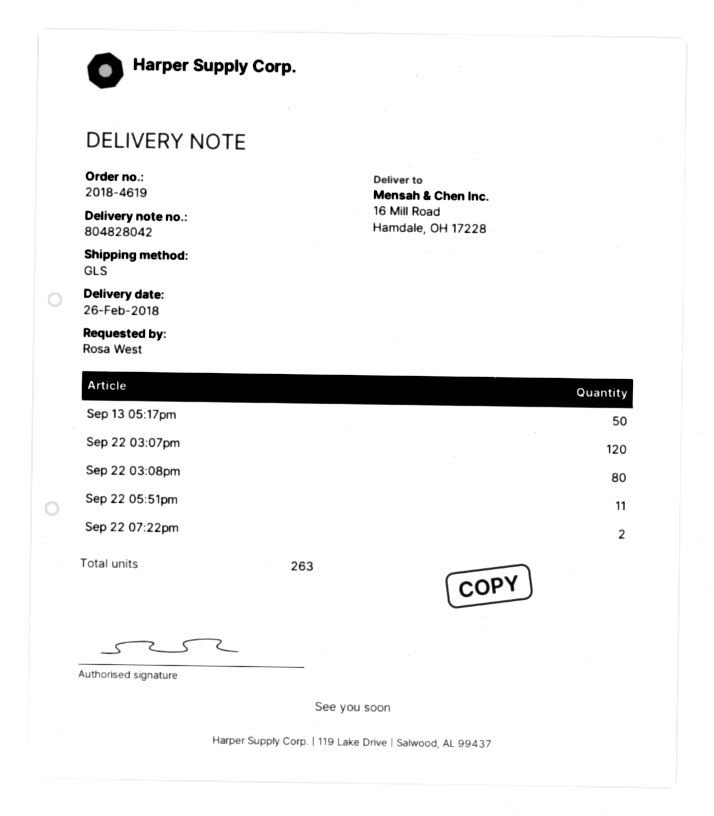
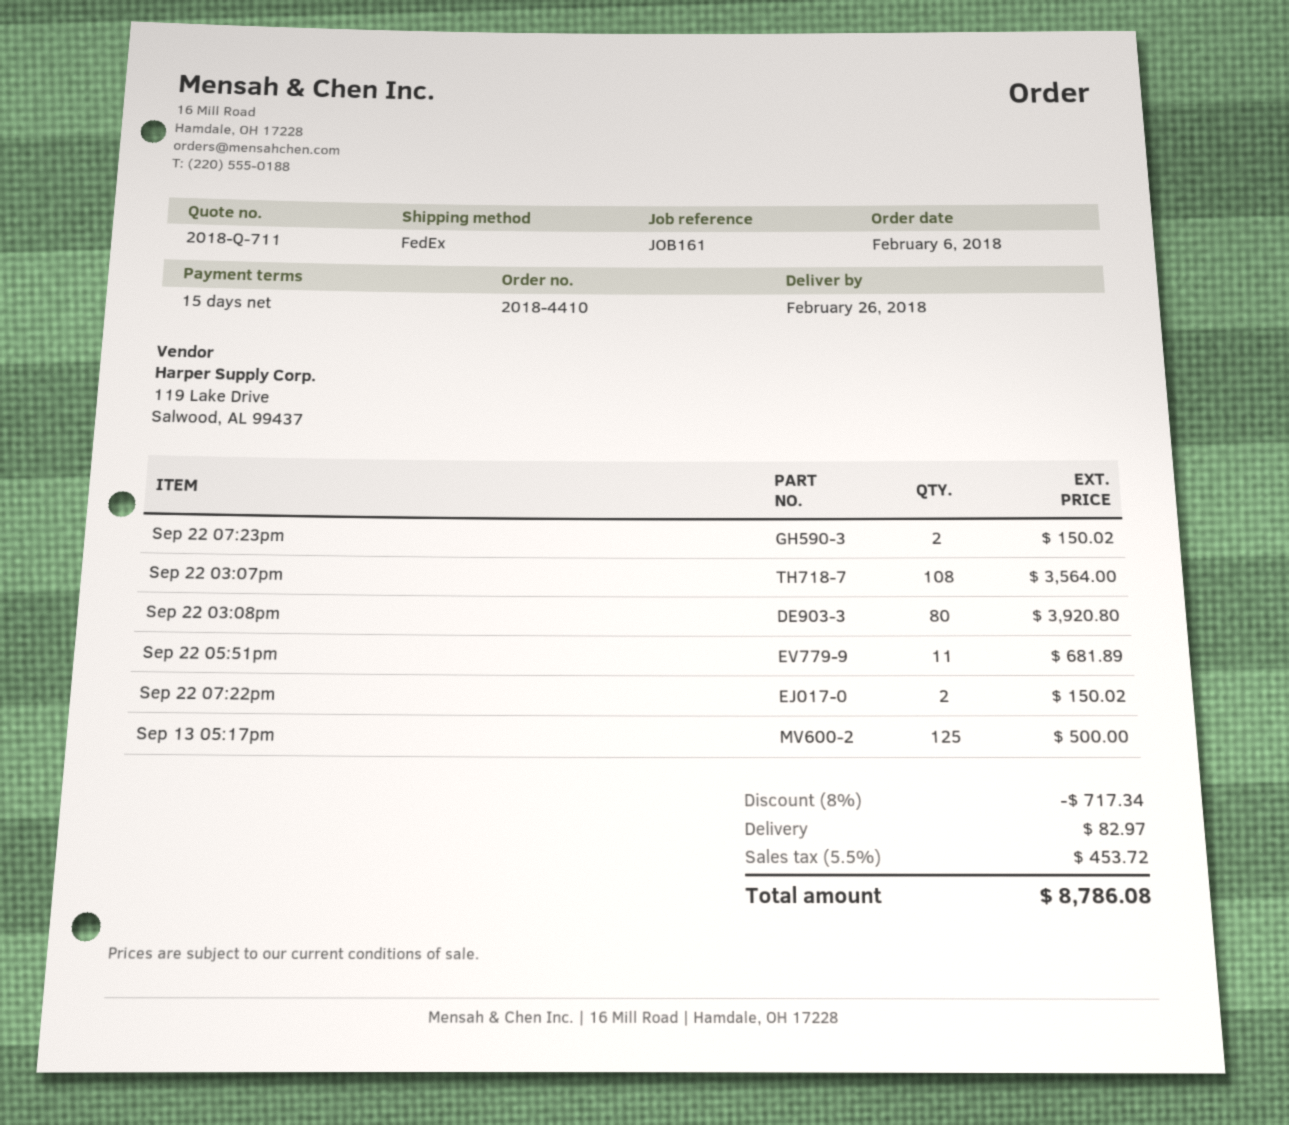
order number: 2018-4619 -> 2018-4410
shipping method: GLS -> FedEx
Sep 13 05:17pm: 50 -> 125
Sep 22 03:07pm: 120 -> 108
Sep 22 07:23pm: none -> 2

